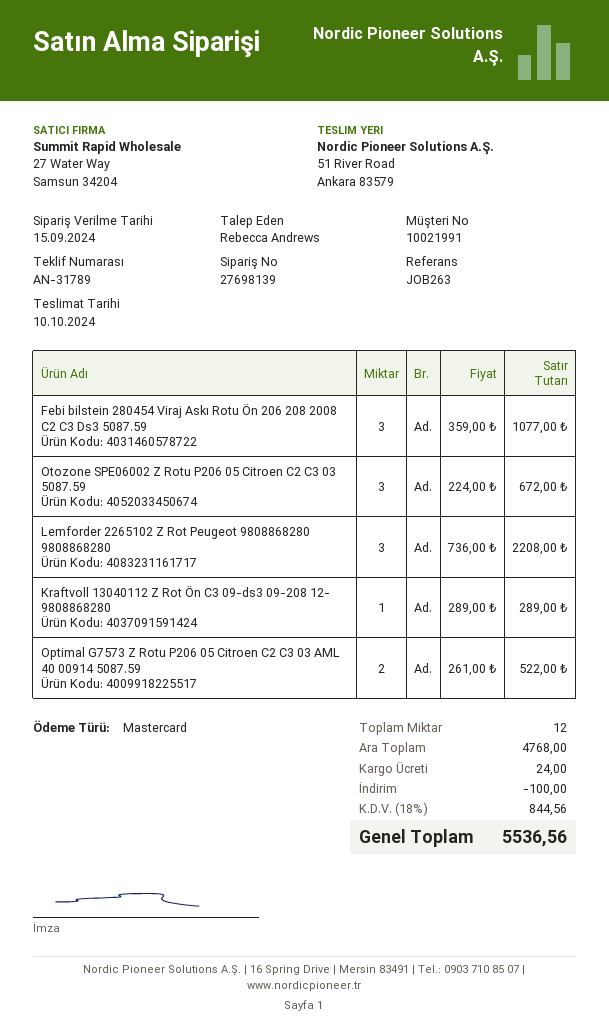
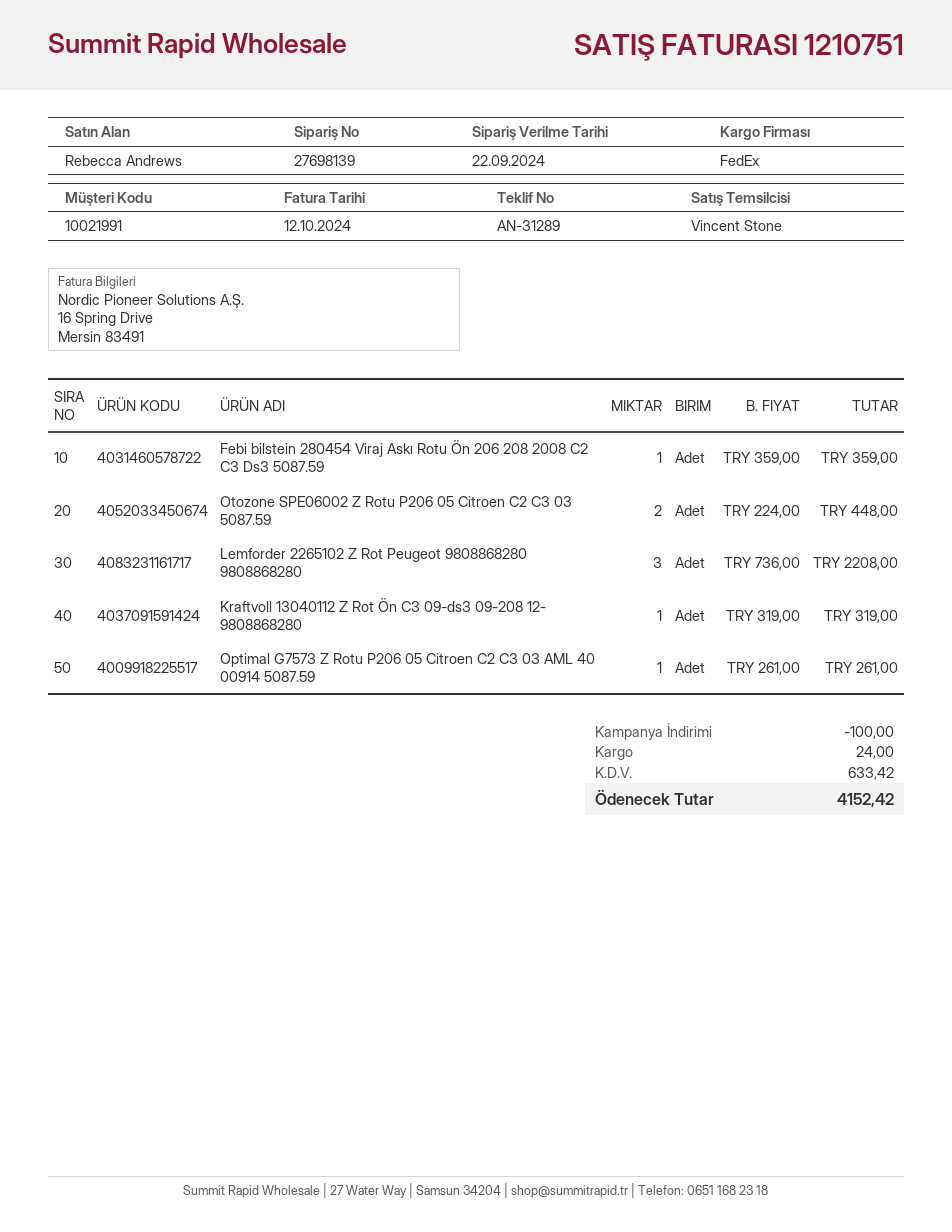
quote number: AN-31789 -> AN-31289
order date: 2024-09-15 -> 2024-09-22
Febi bilstein 280454 Viraj Askı Rotu Ön 206 208 2008 C2 C3 Ds3 5087.59: 3 x 359.00 = 1077.00 -> 1 x 359.00 = 359.00
Otozone SPE06002 Z Rotu P206 05 Citroen C2 C3 03 5087.59: 3 x 224.00 = 672.00 -> 2 x 224.00 = 448.00
Kraftvoll 13040112 Z Rot Ön C3 09-ds3 09-208 12- 9808868280: 1 x 289.00 = 289.00 -> 1 x 319.00 = 319.00
Optimal G7573 Z Rotu P206 05 Citroen C2 C3 03 AML 40 00914 5087.59: 2 x 261.00 = 522.00 -> 1 x 261.00 = 261.00
tax: 844.56 -> 633.42
total: 5536.56 -> 4152.42

